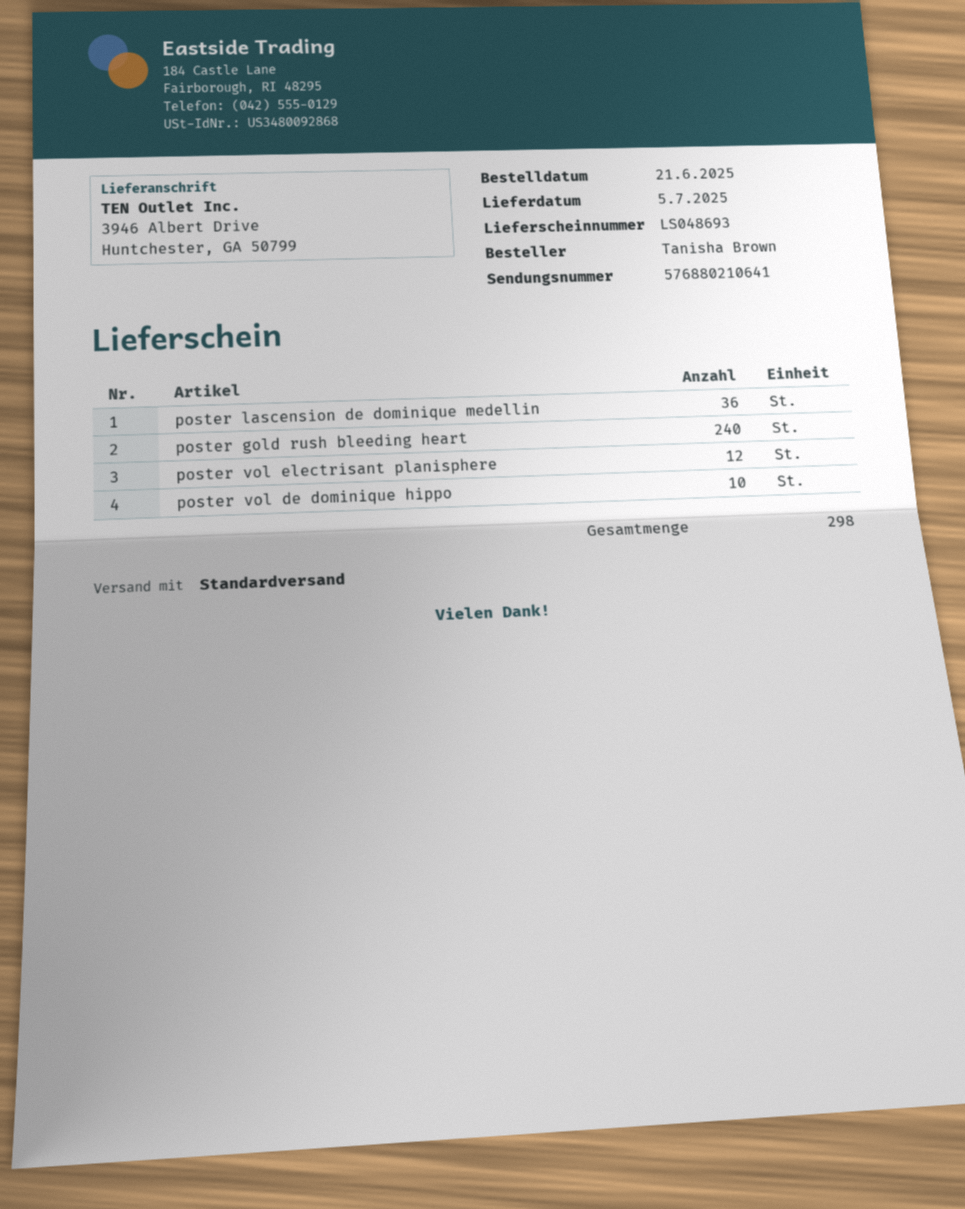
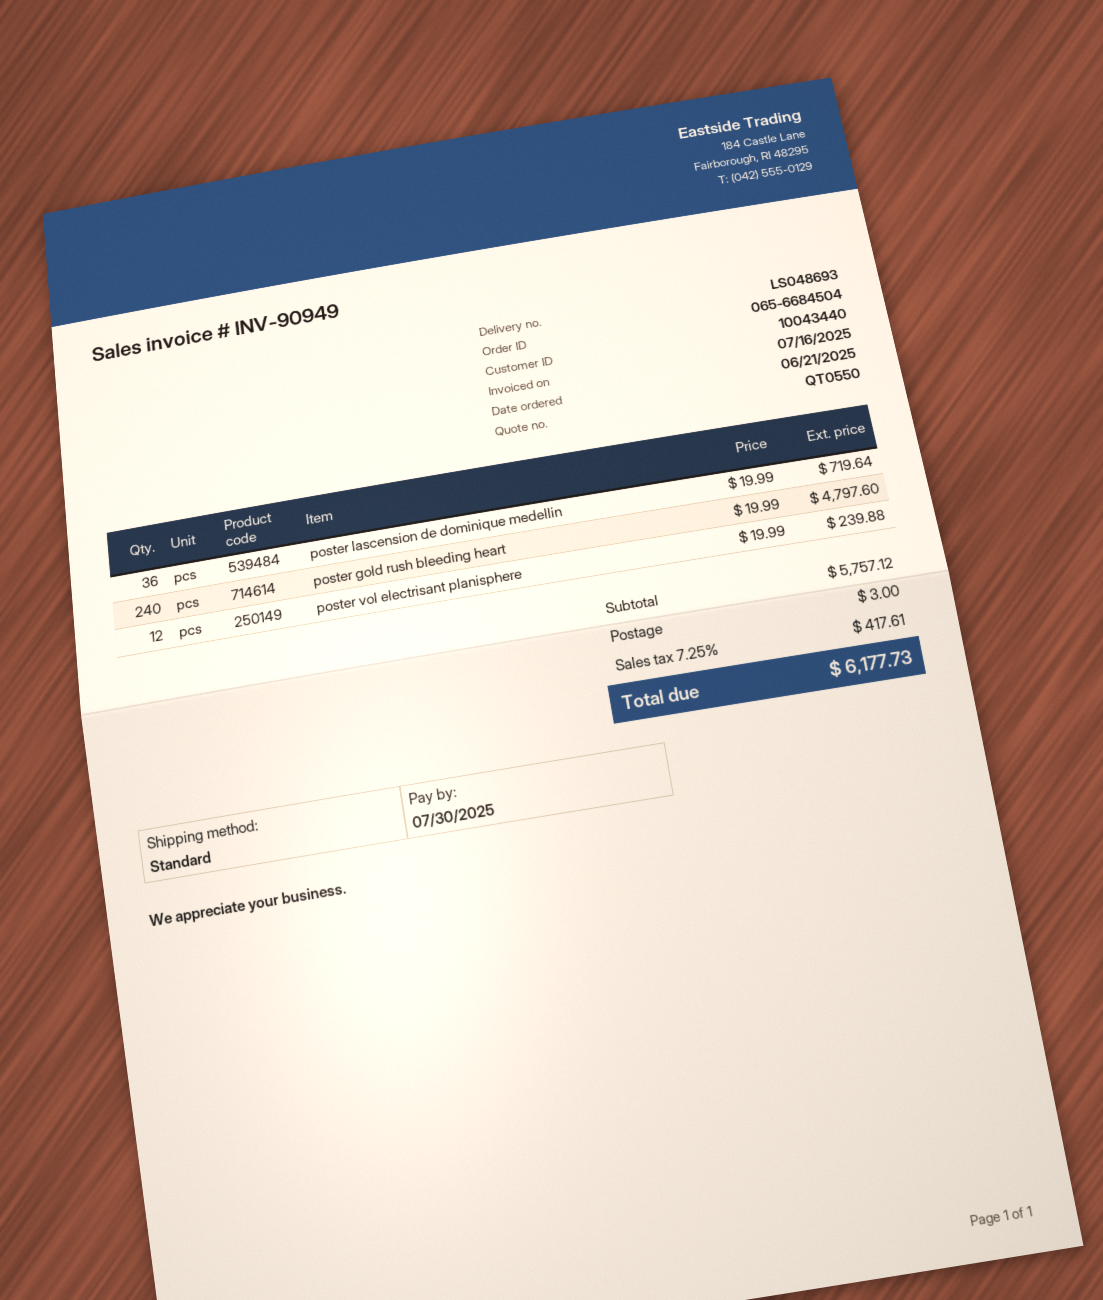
poster vol de dominique hippo: 10 -> none

